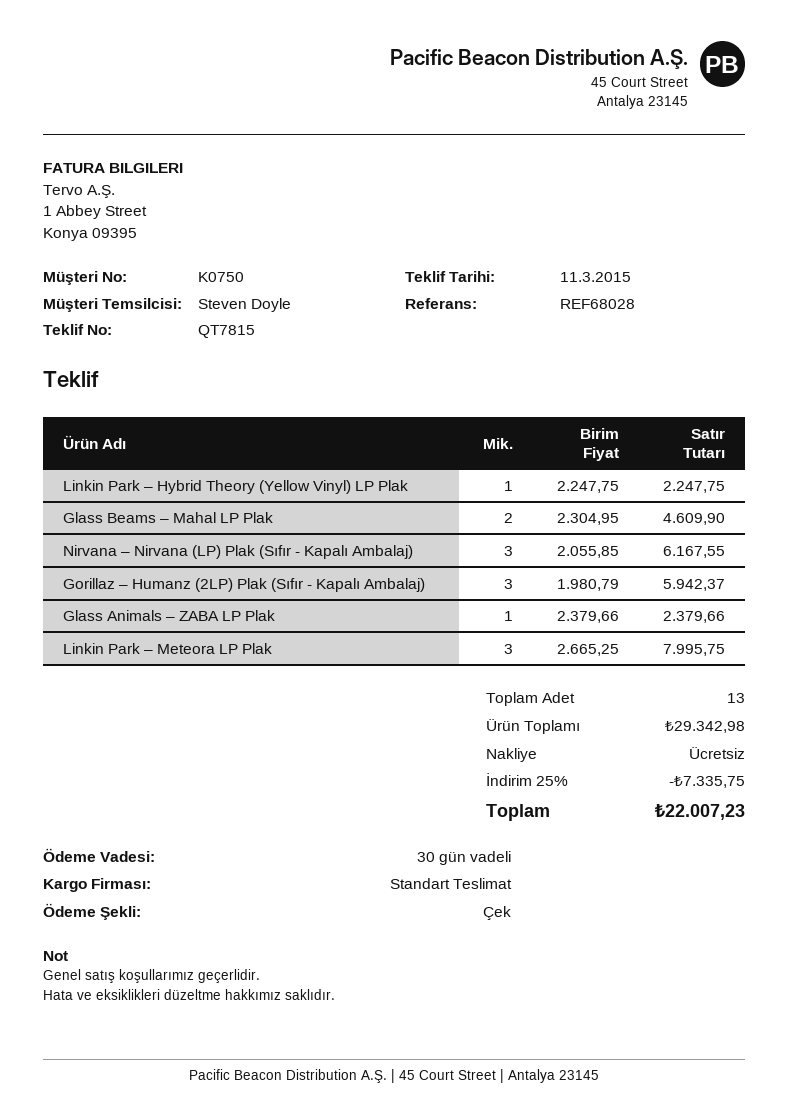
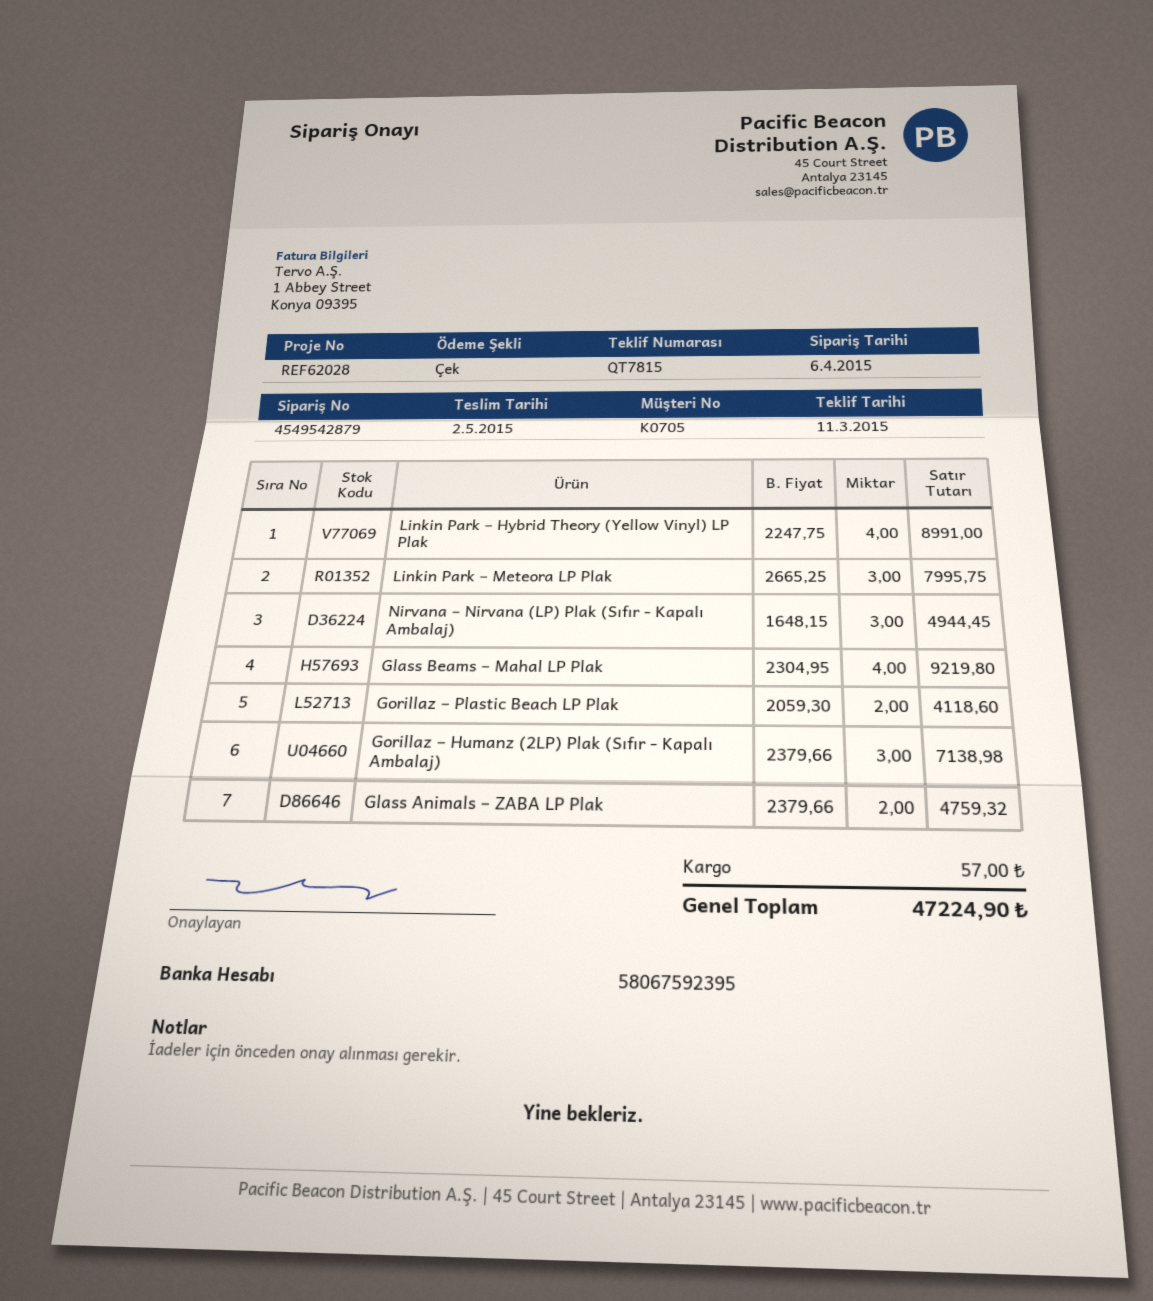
customer number: K0750 -> K0705
reference: REF68028 -> REF62028
Linkin Park – Hybrid Theory (Yellow Vinyl) LP Plak: 1 x 2247.75 = 2247.75 -> 4 x 2247.75 = 8991.00
Glass Beams – Mahal LP Plak: 2 x 2304.95 = 4609.90 -> 4 x 2304.95 = 9219.80
Nirvana – Nirvana (LP) Plak (Sıfır - Kapalı Ambalaj): 3 x 2055.85 = 6167.55 -> 3 x 1648.15 = 4944.45
Gorillaz – Humanz (2LP) Plak (Sıfır - Kapalı Ambalaj): 3 x 1980.79 = 5942.37 -> 3 x 2379.66 = 7138.98
Glass Animals – ZABA LP Plak: 1 x 2379.66 = 2379.66 -> 2 x 2379.66 = 4759.32
Gorillaz – Plastic Beach LP Plak: none -> 2 x 2059.30 = 4118.60
discount: 25% = 7335.75 -> none
shipping: 0.00 -> 57.00
total: 22007.23 -> 47224.90

